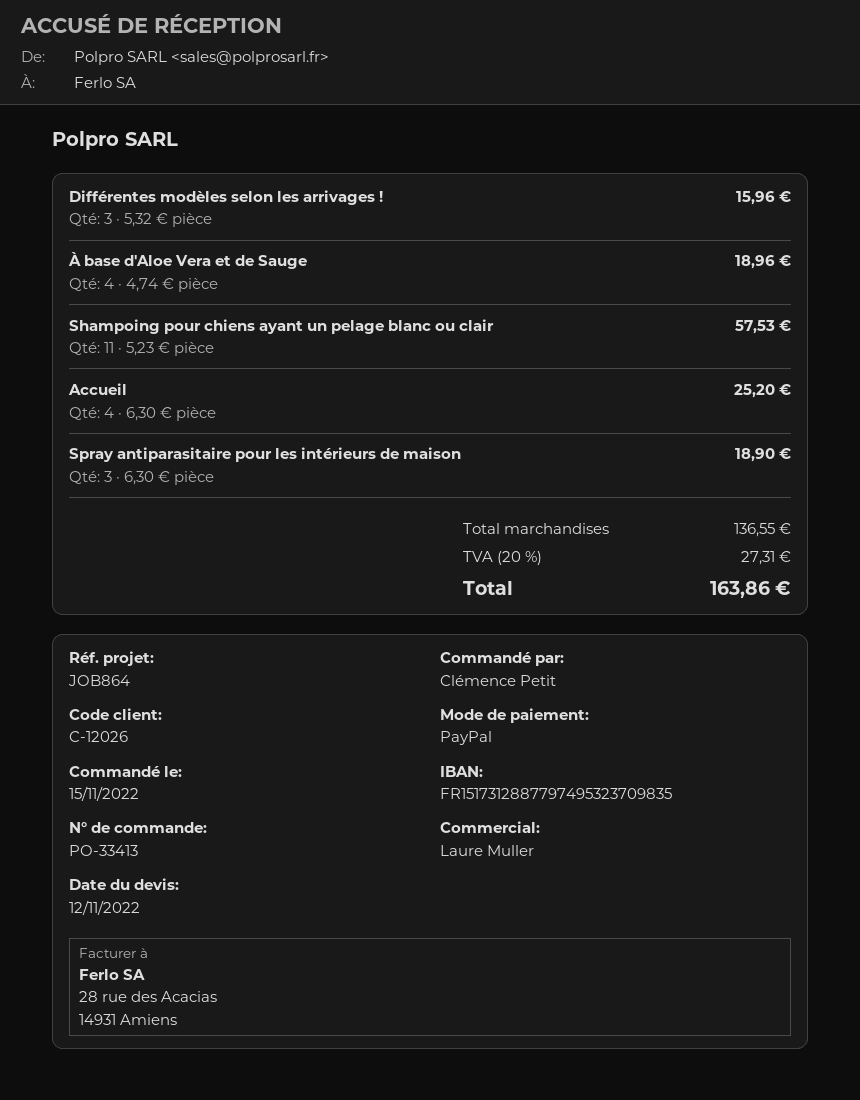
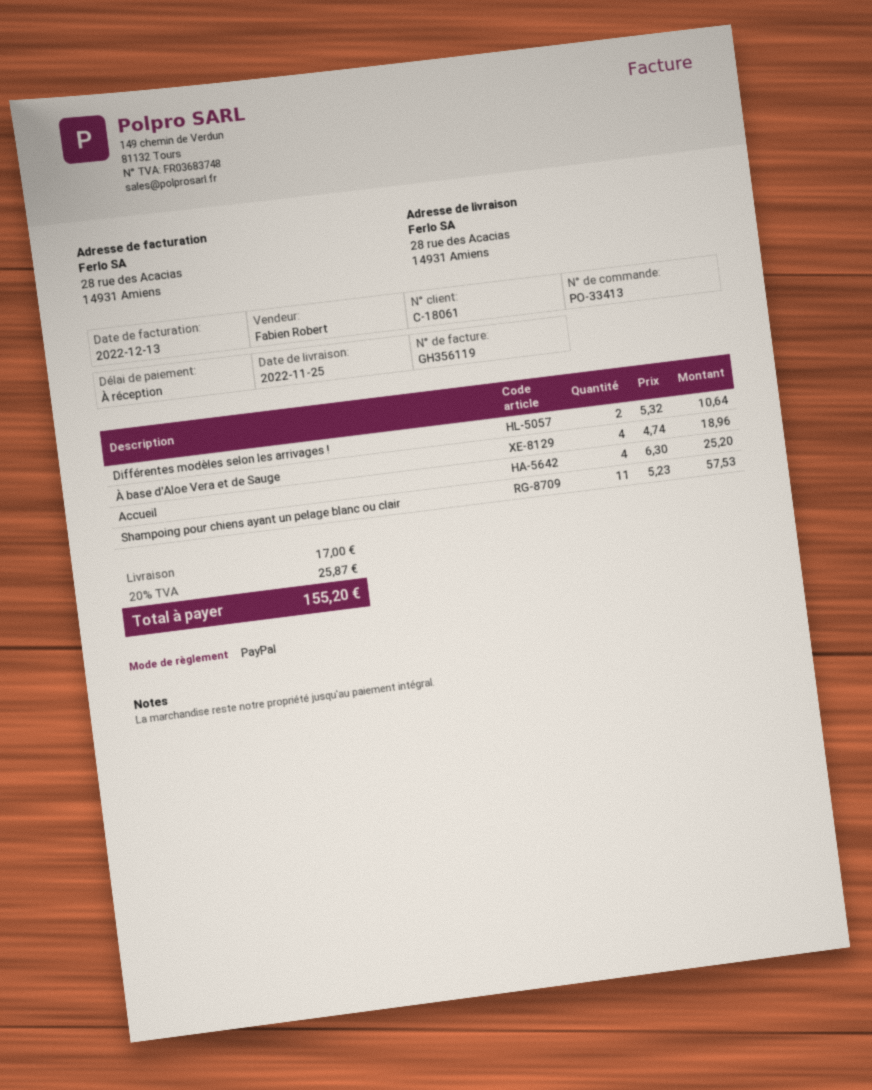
customer number: C-12026 -> C-18061
sales rep: Laure Muller -> Fabien Robert
Différentes modèles selon les arrivages !: 3 x 5.32 = 15.96 -> 2 x 5.32 = 10.64
Spray antiparasitaire pour les intérieurs de maison: 3 x 6.30 = 18.90 -> none
shipping: none -> 17.00
tax: 20% = 27.31 -> 20% = 25.87
total: 163.86 -> 155.20

